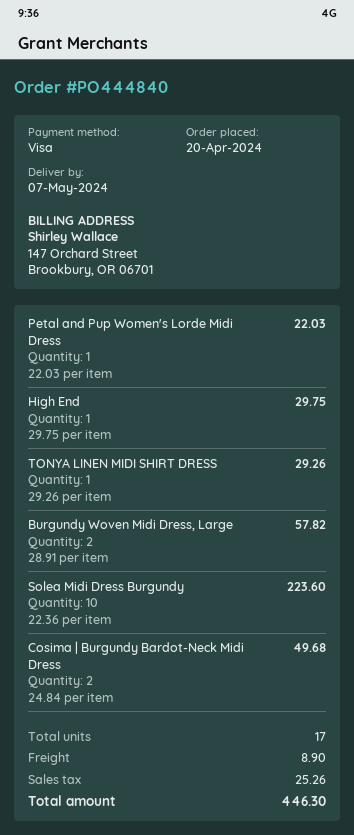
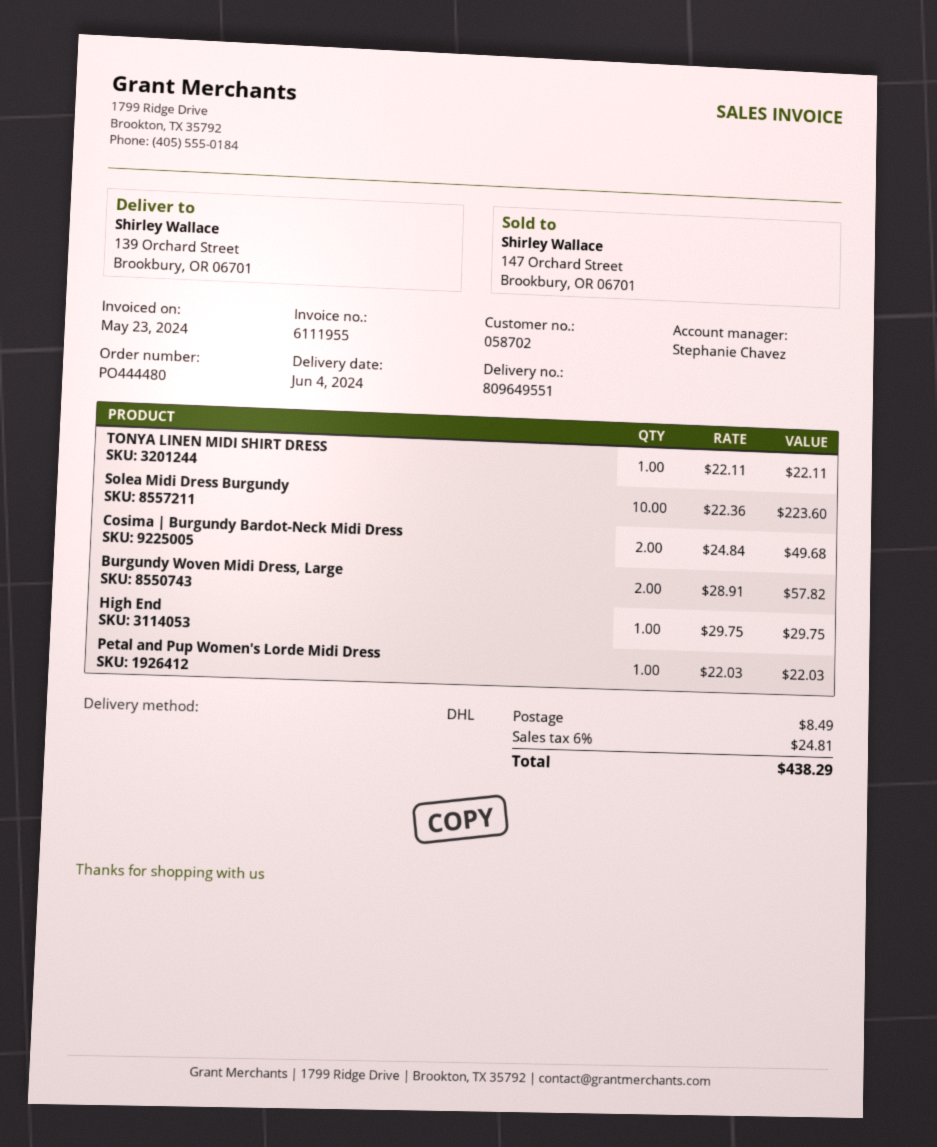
order number: PO444840 -> PO444480
delivery date: 2024-05-07 -> 2024-06-04
TONYA LINEN MIDI SHIRT DRESS: 1 x 29.26 = 29.26 -> 1 x 22.11 = 22.11
shipping: 8.90 -> 8.49
tax: 25.26 -> 24.81
total: 446.30 -> 438.29

